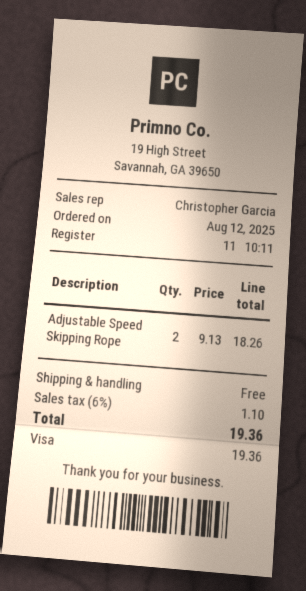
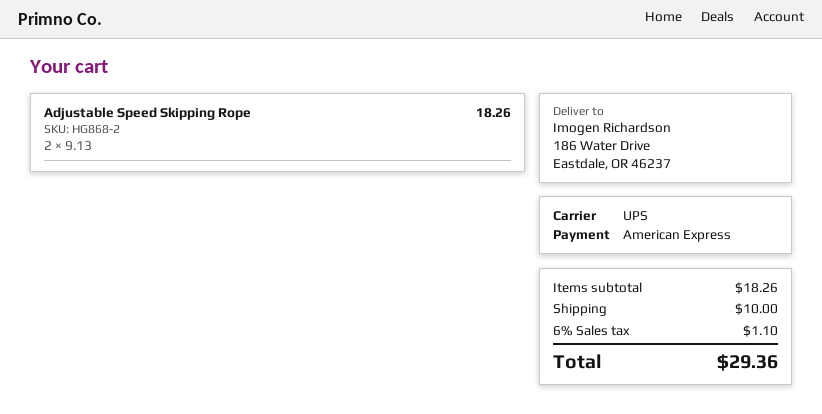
payment method: Visa -> American Express
shipping: 0.00 -> 10.00
total: 19.36 -> 29.36

